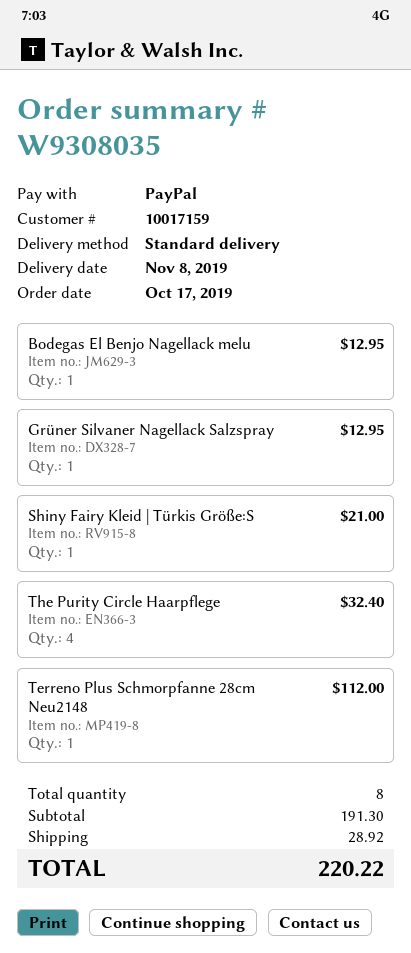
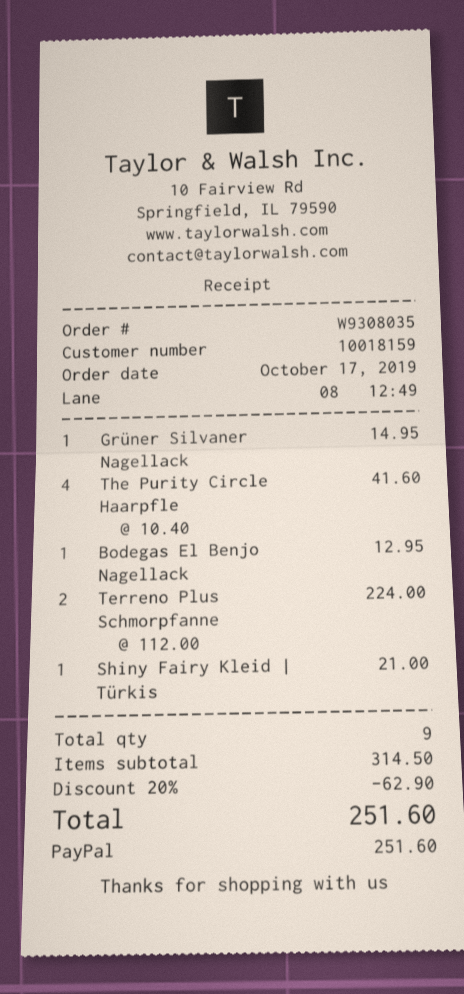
customer number: 10017159 -> 10018159
Grüner Silvaner Nagellack Salzspray: 1 for 12.95 -> 1 for 14.95
The Purity Circle Haarpflege: 4 for 32.40 -> 4 for 41.60
Terreno Plus Schmorpfanne 28cm Neu2148: 1 for 112.00 -> 2 for 224.00
total quantity: 8 -> 9
subtotal: 191.30 -> 314.50
discount: none -> 20% = 62.90
shipping: 28.92 -> none
total: 220.22 -> 251.60

